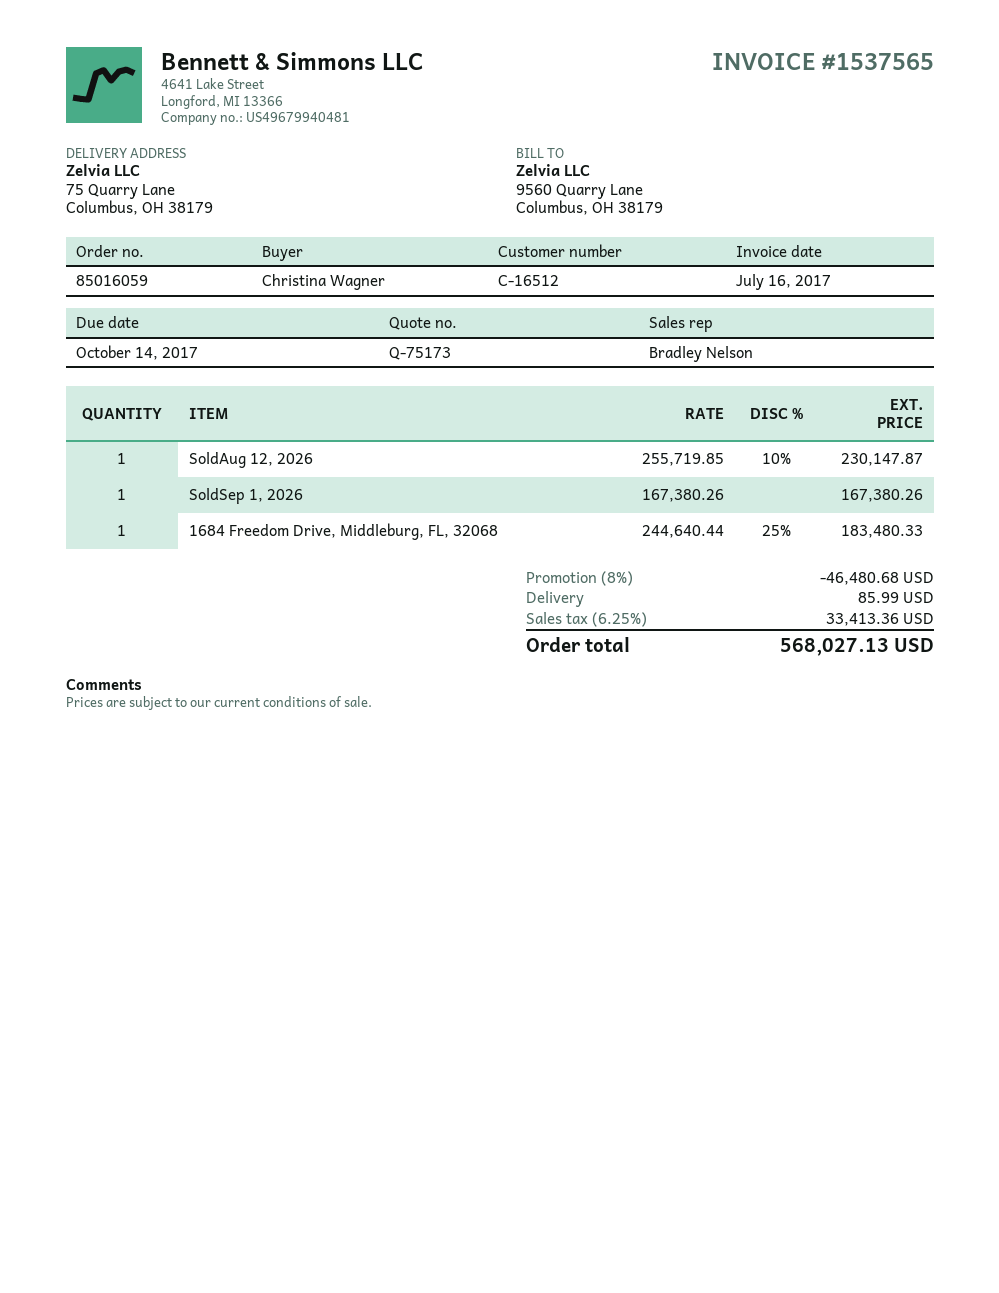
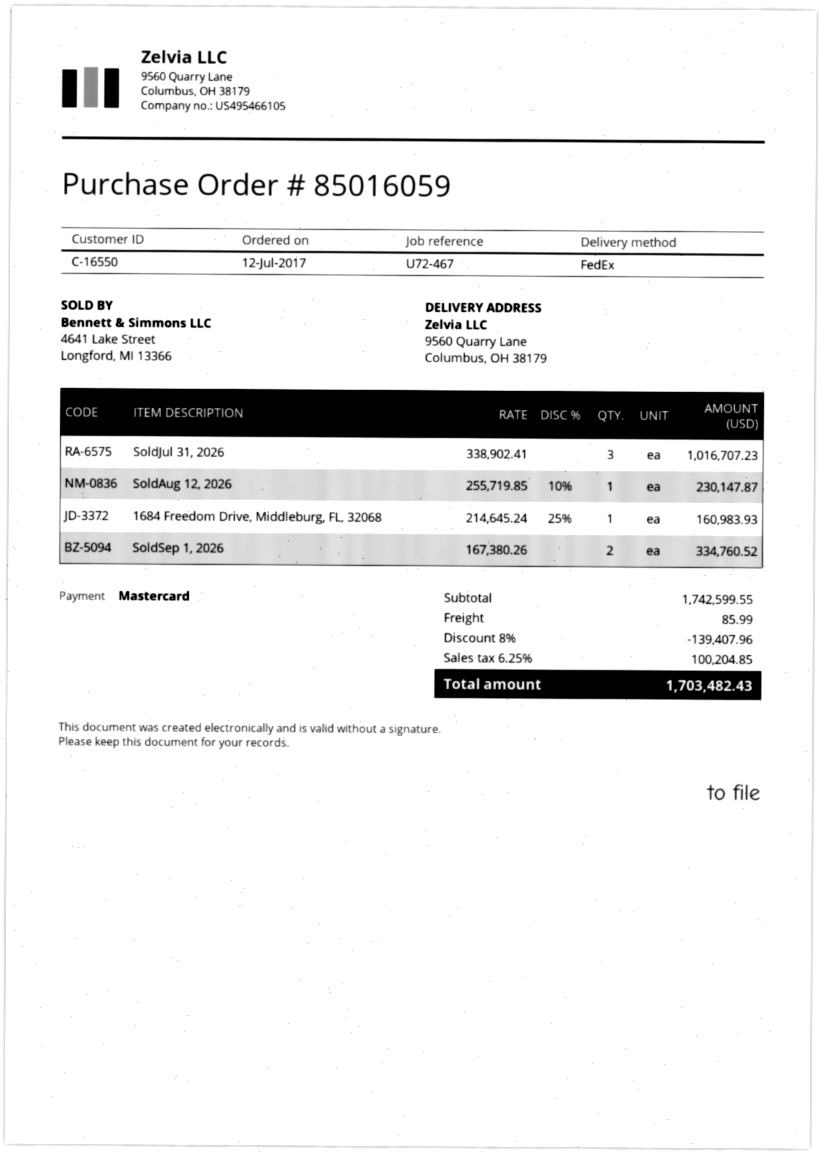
customer number: C-16512 -> C-16550
ship to: 75 Quarry Lane, Columbus, OH 38179 -> 9560 Quarry Lane, Columbus, OH 38179
SoldSep 1, 2026: 1 x 167380.26 = 167380.26 -> 2 x 167380.26 = 334760.52
1684 Freedom Drive, Middleburg, FL, 32068: 1 x 244640.44 - 25% = 183480.33 -> 1 x 214645.24 - 25% = 160983.93
SoldJul 31, 2026: none -> 3 x 338902.41 = 1016707.23
discount: 8% = 46480.68 -> 8% = 139407.96
tax: 6.25% = 33413.36 -> 6.25% = 100204.85
total: 568027.13 -> 1703482.43

